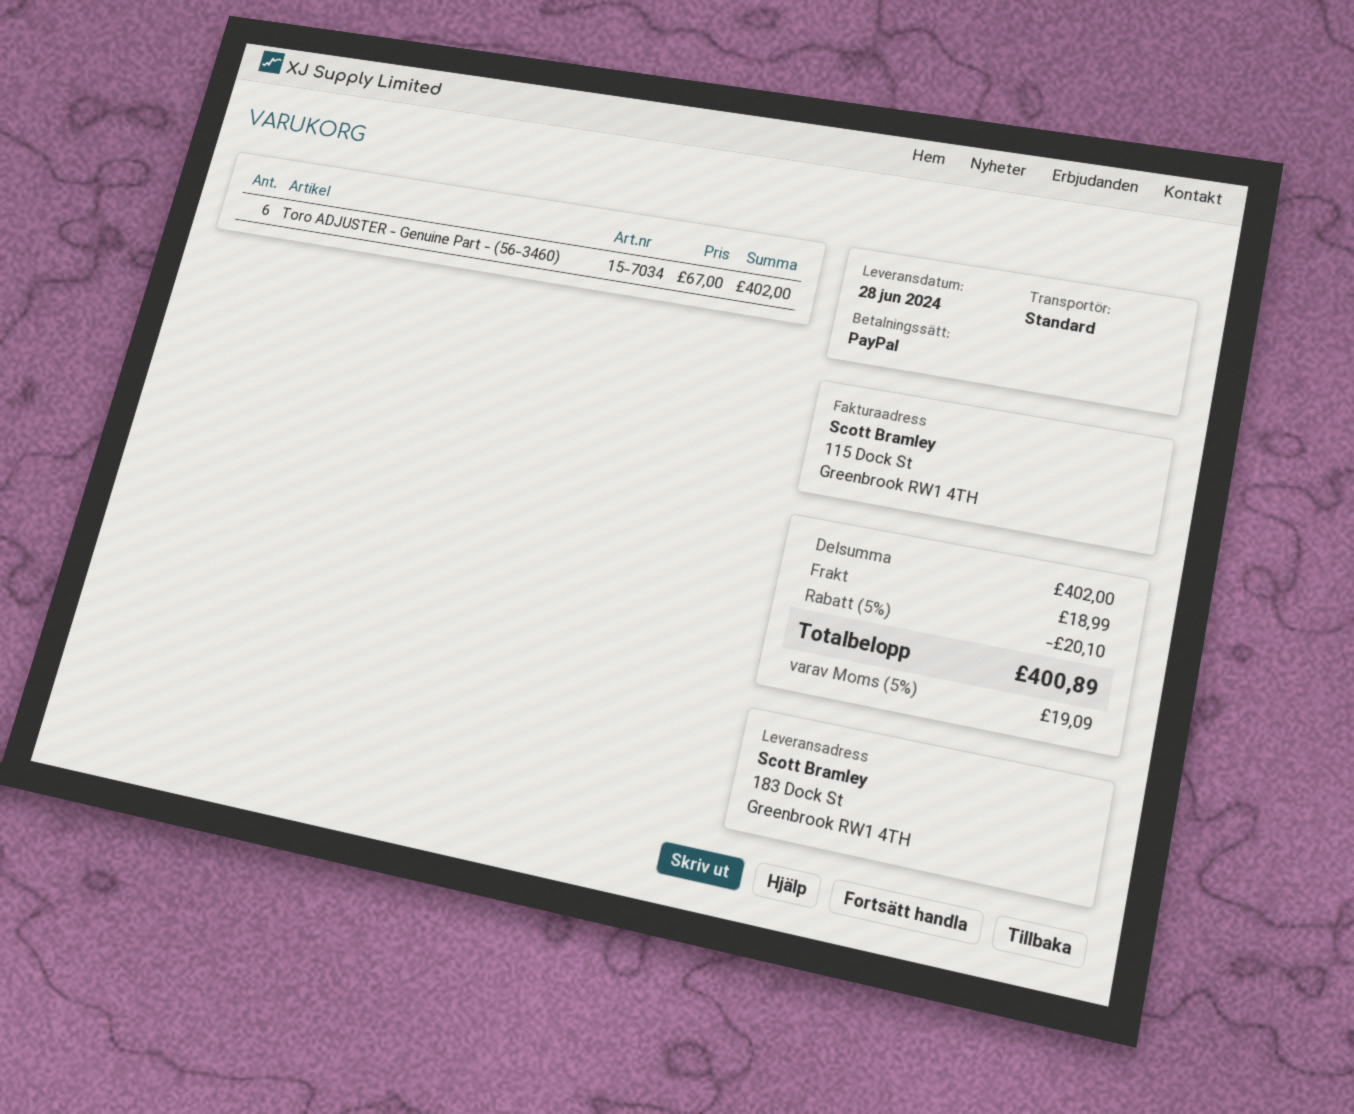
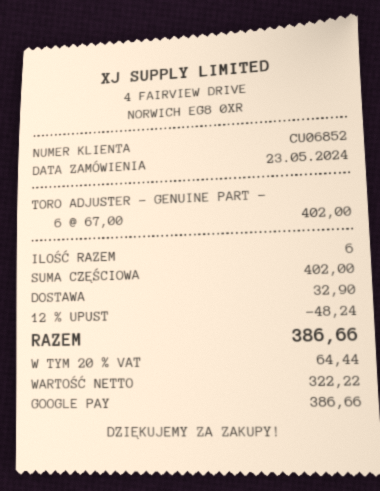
payment method: PayPal -> Google Pay
discount: 5% = 20.10 -> 12% = 48.24
shipping: 18.99 -> 32.90
tax: 5% = 19.09 -> 20% = 64.44
total: 400.89 -> 386.66

